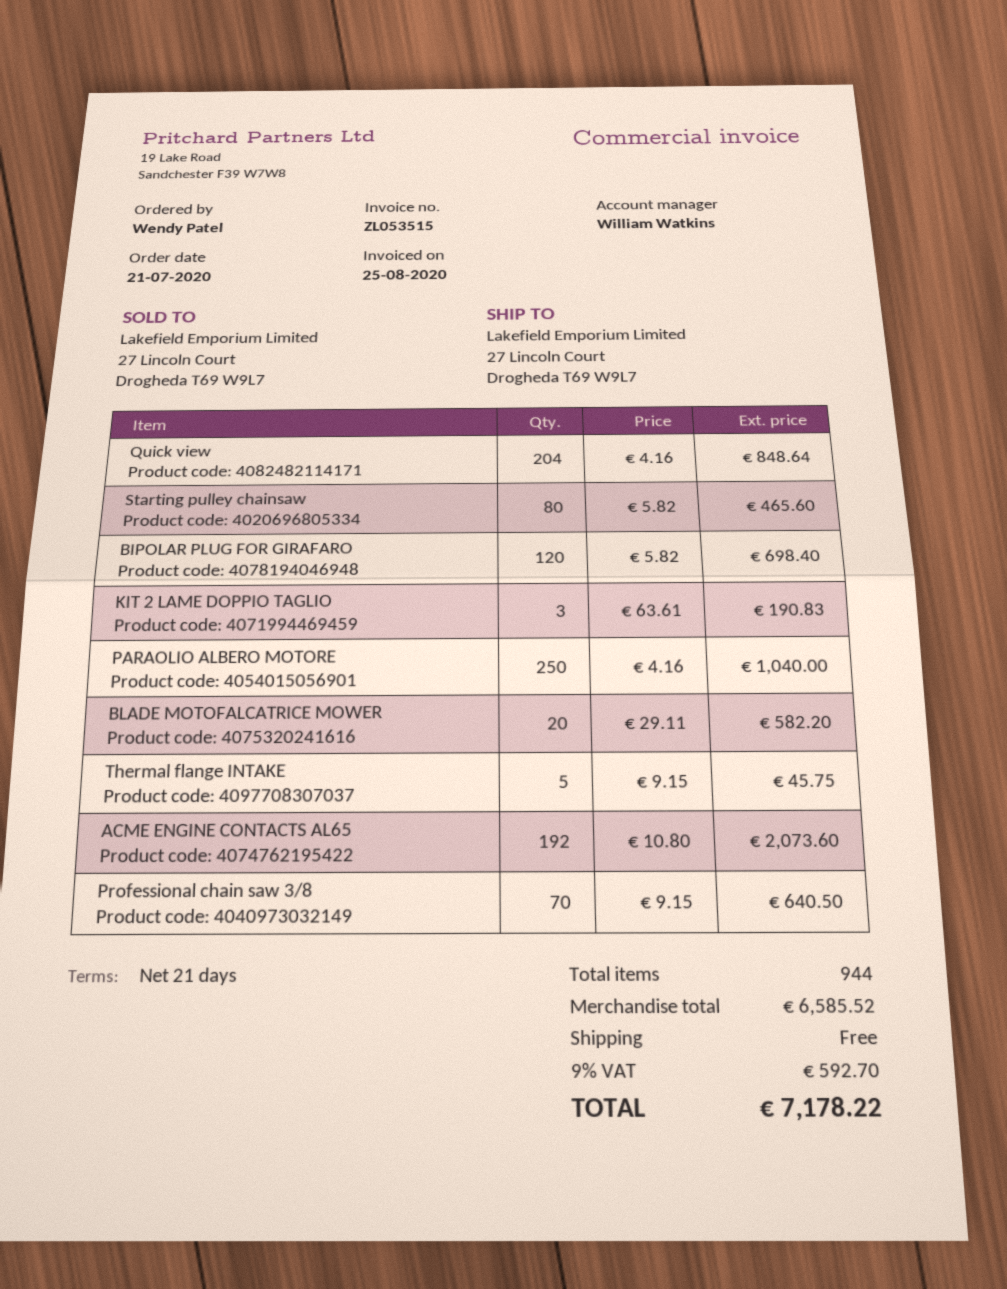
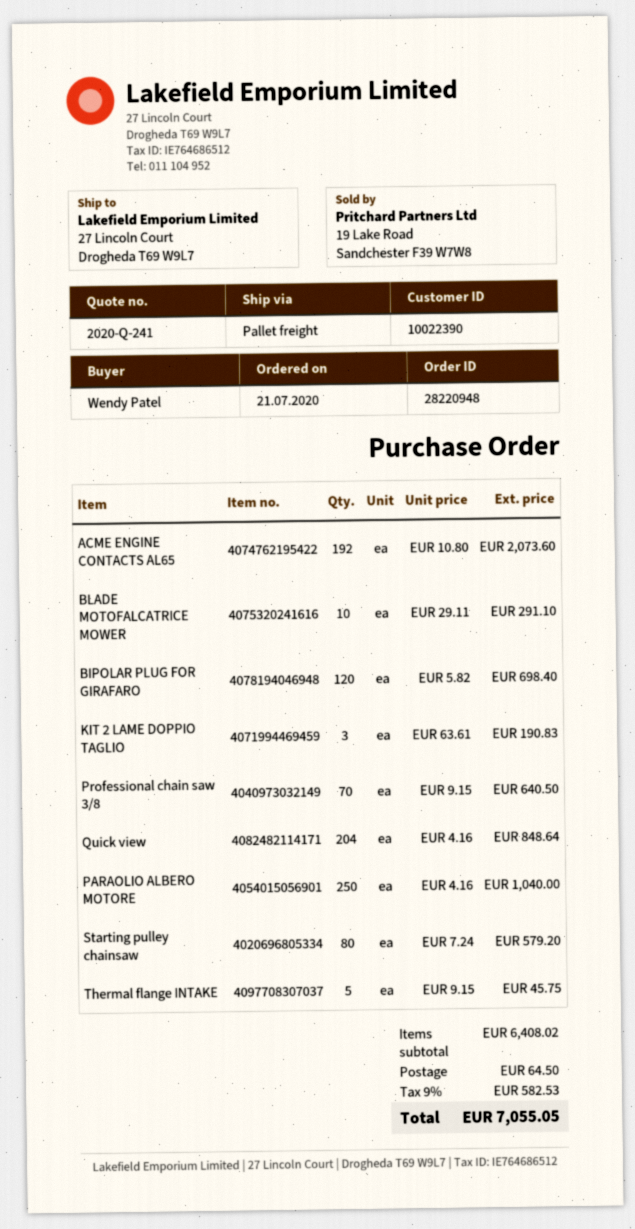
Starting pulley chainsaw: 80 x 5.82 = 465.60 -> 80 x 7.24 = 579.20
BLADE MOTOFALCATRICE MOWER: 20 x 29.11 = 582.20 -> 10 x 29.11 = 291.10
subtotal: 6585.52 -> 6408.02
shipping: 0.00 -> 64.50
tax: 9% = 592.70 -> 9% = 582.53
total: 7178.22 -> 7055.05

